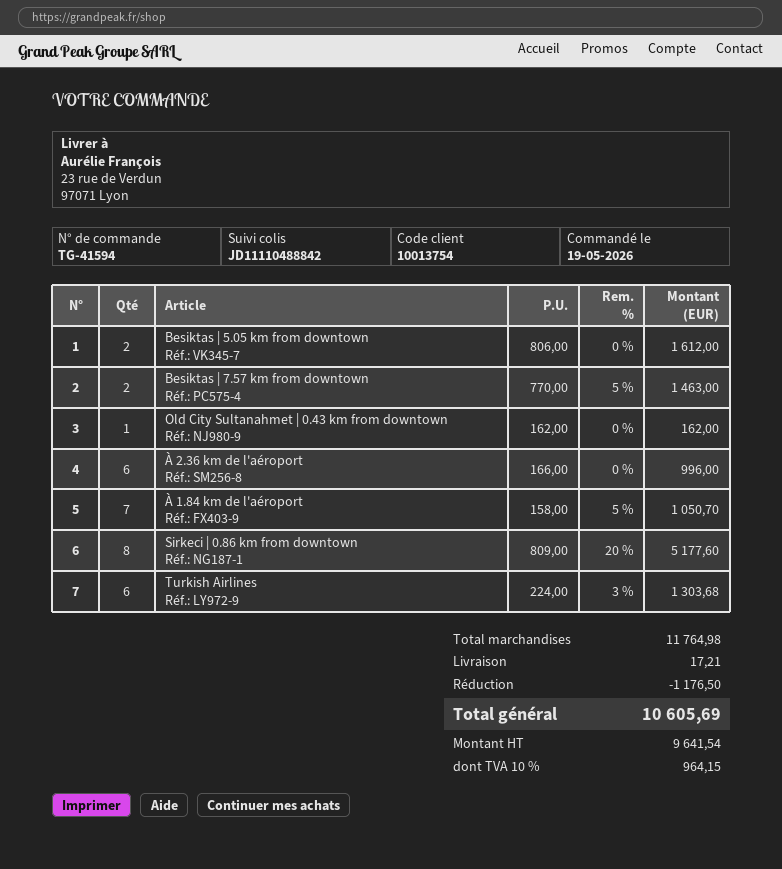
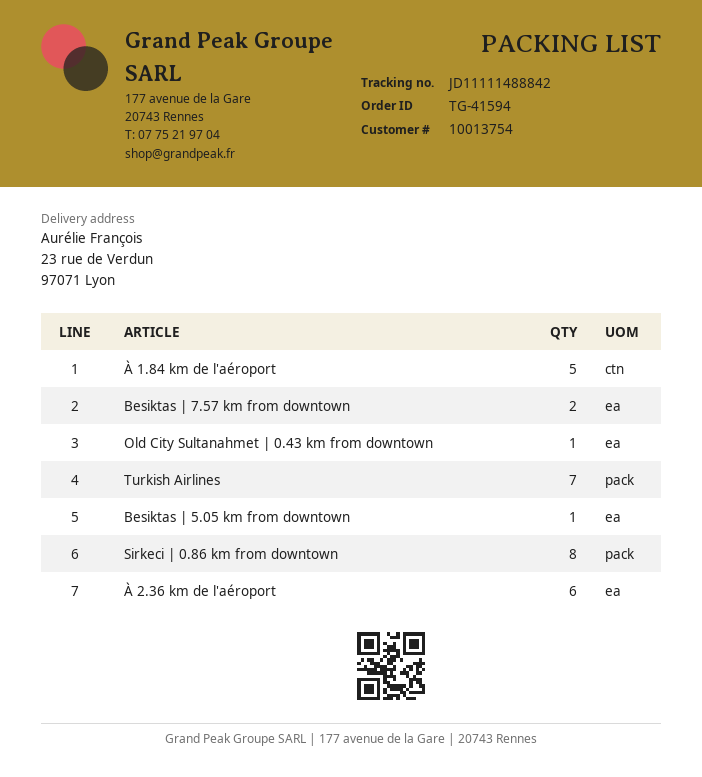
tracking number: JD11110488842 -> JD11111488842
Besiktas | 5.05 km from downtown: 2 -> 1
À 1.84 km de l'aéroport: 7 -> 5
Turkish Airlines: 6 -> 7

